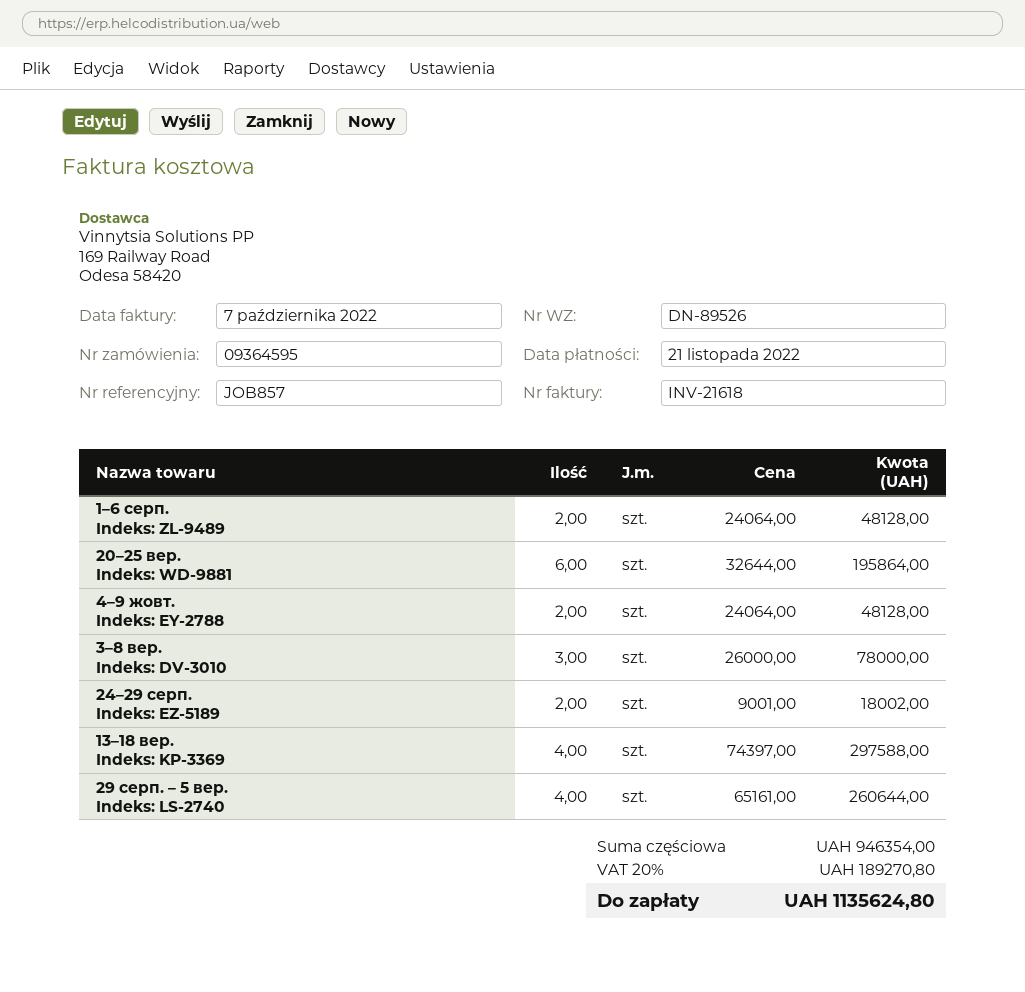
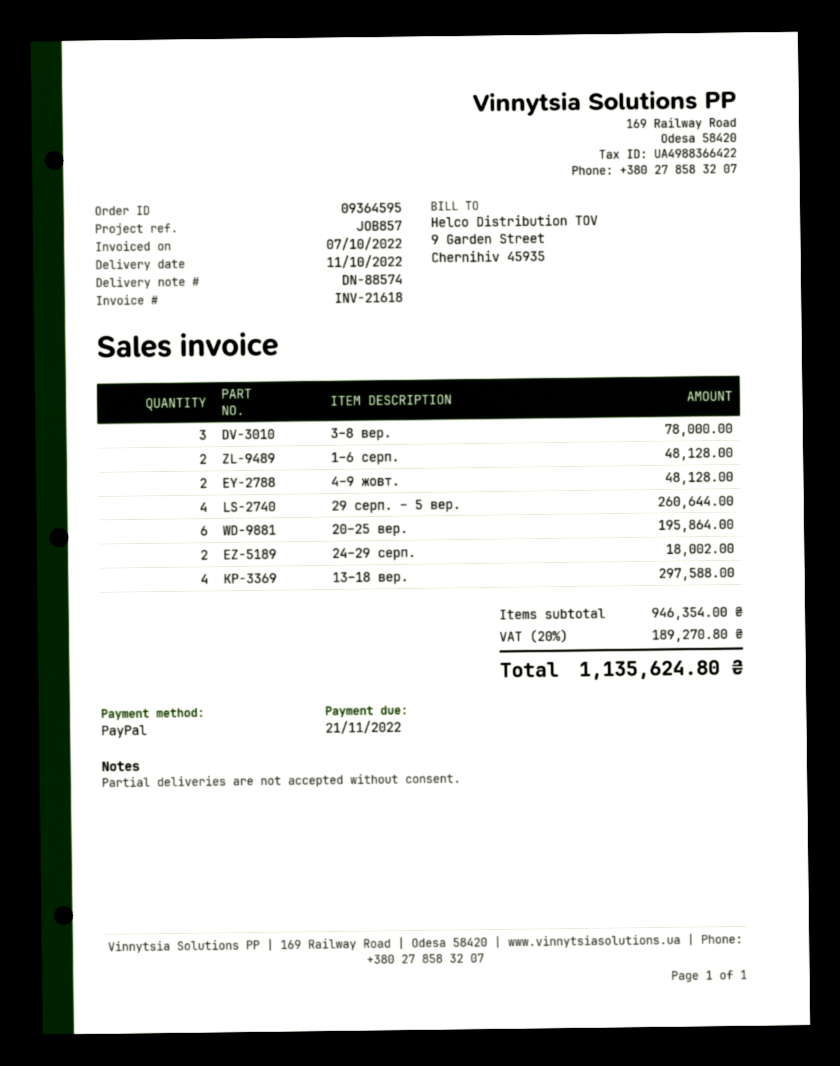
delivery note number: DN-89526 -> DN-88574

